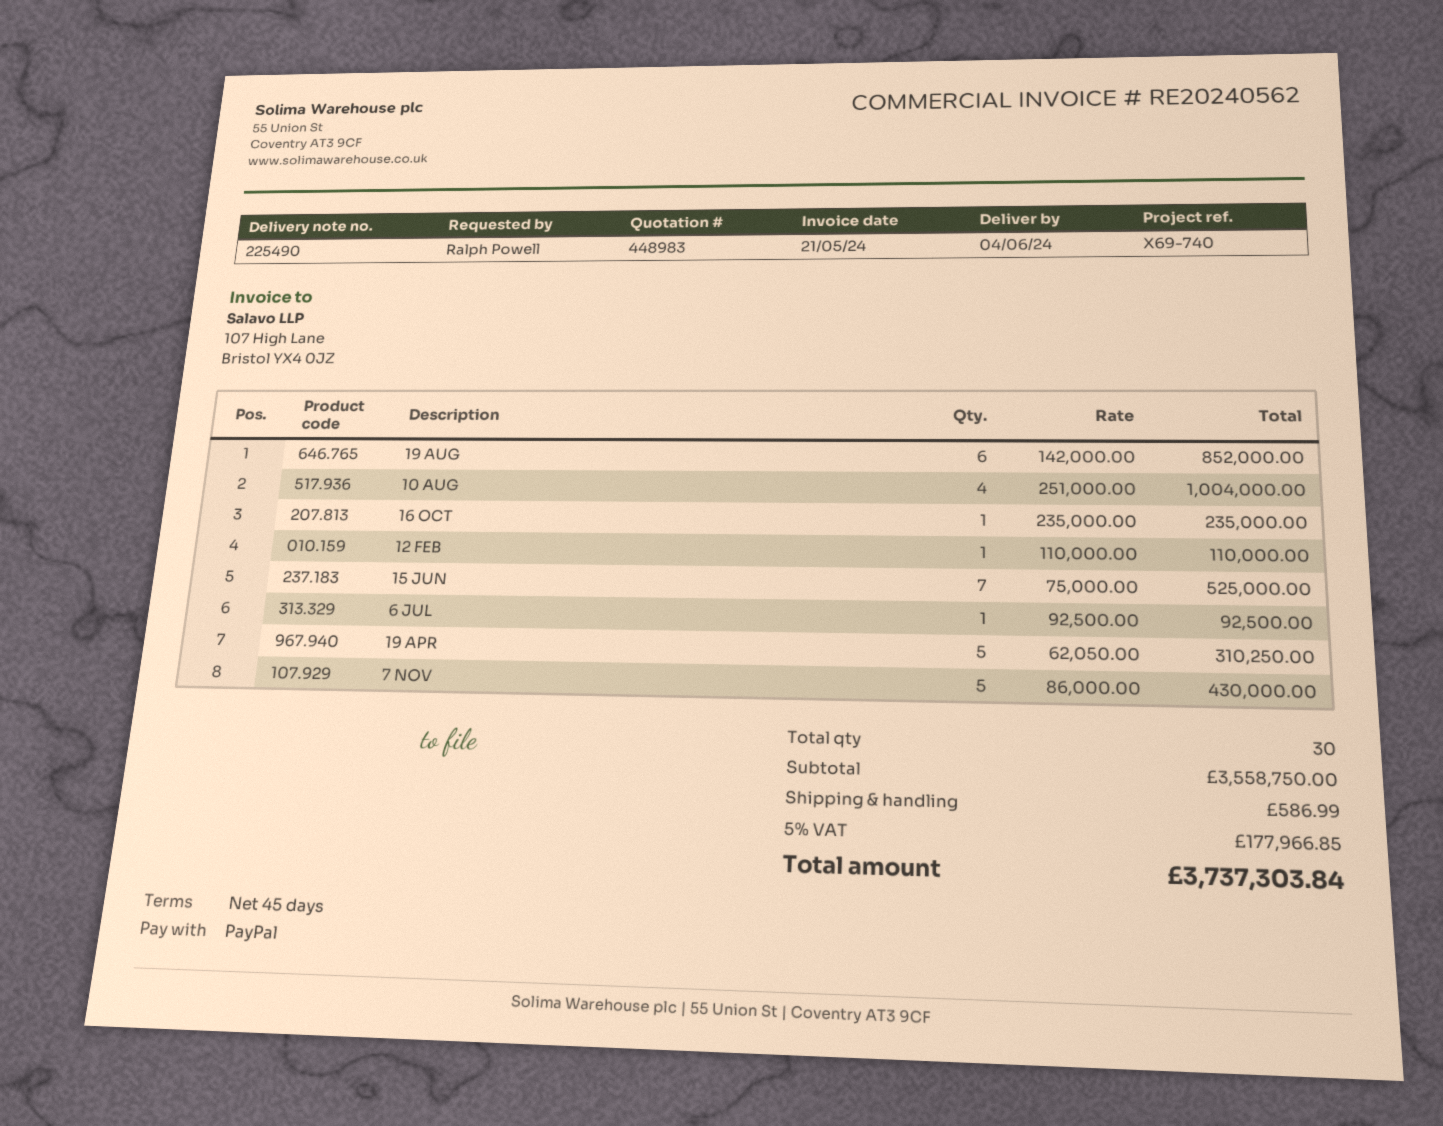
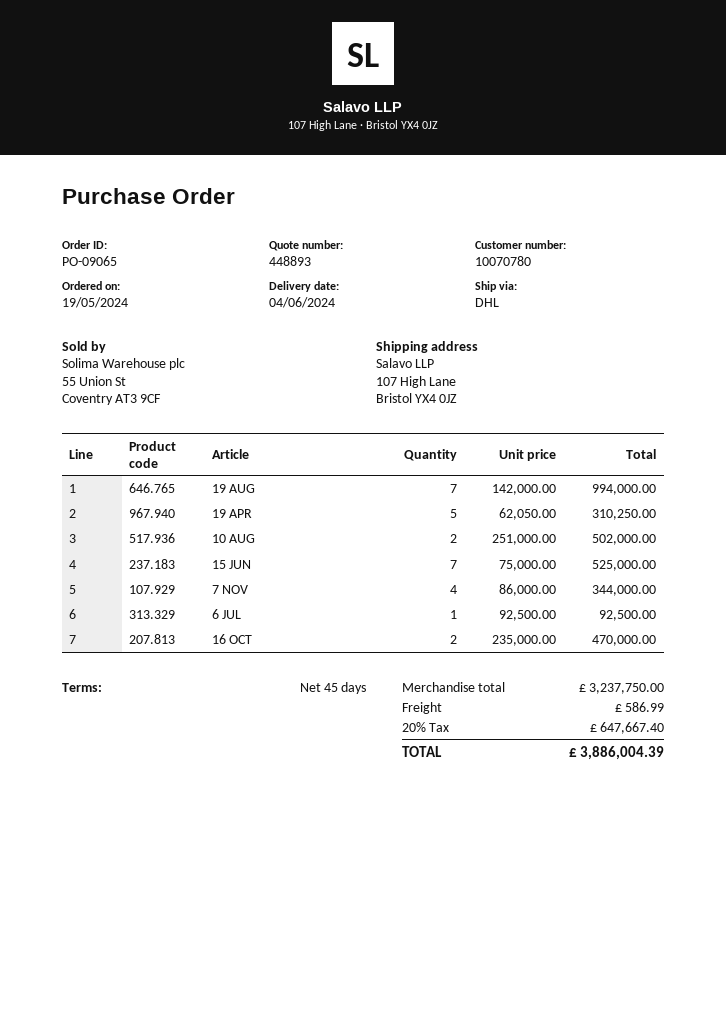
quote number: 448983 -> 448893
19 AUG: 6 x 142000.00 = 852000.00 -> 7 x 142000.00 = 994000.00
10 AUG: 4 x 251000.00 = 1004000.00 -> 2 x 251000.00 = 502000.00
16 OCT: 1 x 235000.00 = 235000.00 -> 2 x 235000.00 = 470000.00
12 FEB: 1 x 110000.00 = 110000.00 -> none
7 NOV: 5 x 86000.00 = 430000.00 -> 4 x 86000.00 = 344000.00
subtotal: 3558750.00 -> 3237750.00
tax: 5% = 177966.85 -> 20% = 647667.40
total: 3737303.84 -> 3886004.39

